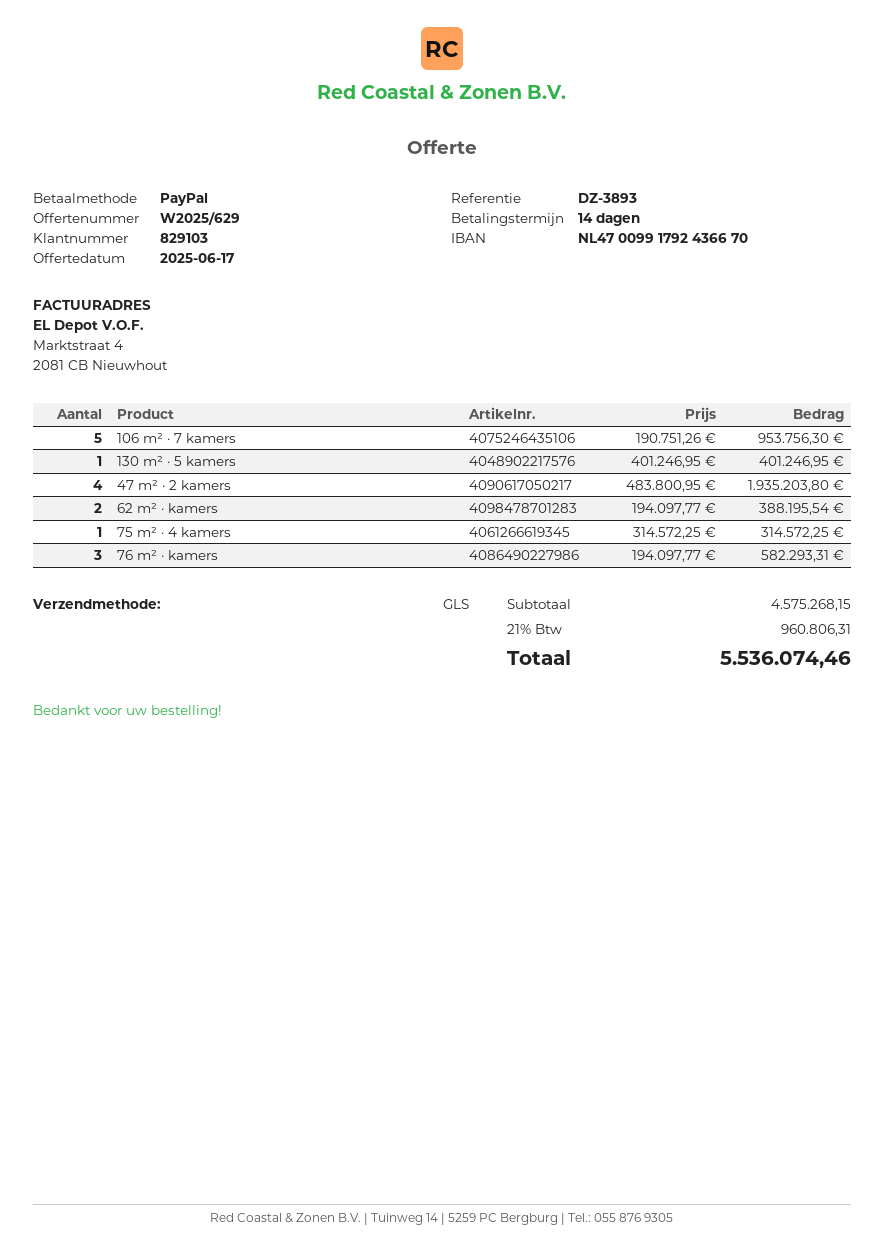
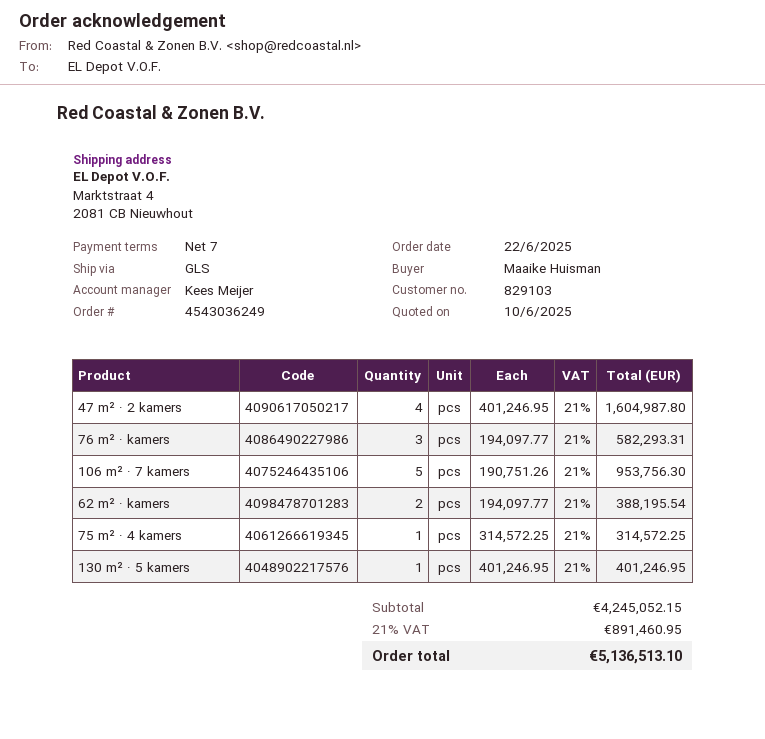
quote date: 2025-06-17 -> 2025-06-10
payment terms: 14 days -> 7 days
47 m² · 2 kamers: 4 x 483800.95 = 1935203.80 -> 4 x 401246.95 = 1604987.80
subtotal: 4575268.15 -> 4245052.15
tax: 21% = 960806.31 -> 21% = 891460.95
total: 5536074.46 -> 5136513.10

